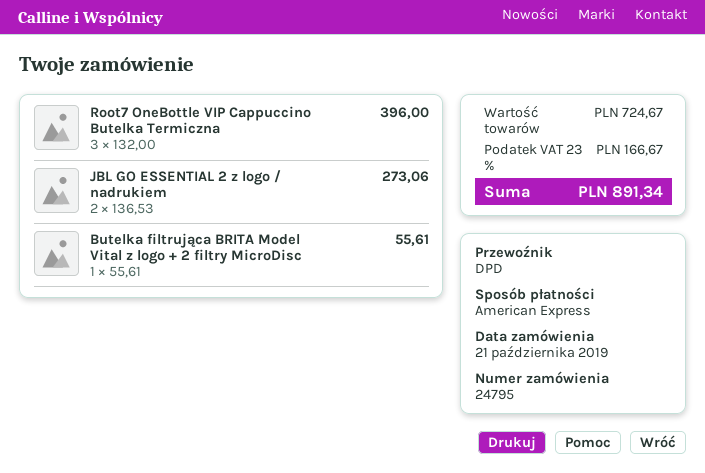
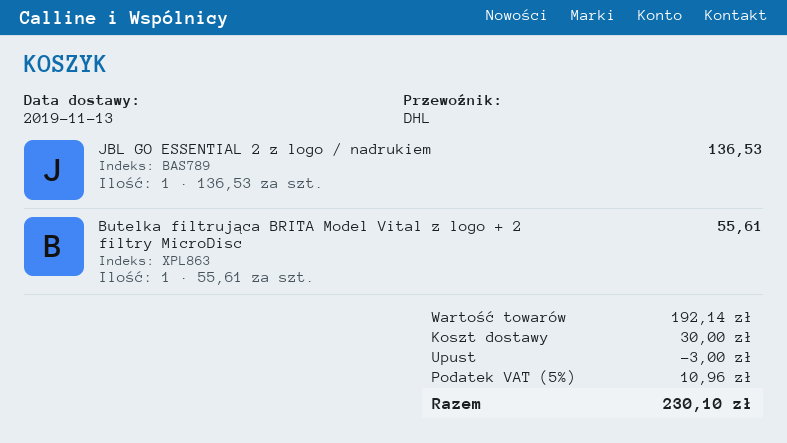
shipping method: DPD -> DHL
Root7 OneBottle VIP Cappuccino Butelka Termiczna: 3 x 132.00 = 396.00 -> none
JBL GO ESSENTIAL 2 z logo / nadrukiem: 2 x 136.53 = 273.06 -> 1 x 136.53 = 136.53
subtotal: 724.67 -> 192.14
discount: none -> 3.00
shipping: none -> 30.00
tax: 23% = 166.67 -> 5% = 10.96
total: 891.34 -> 230.10

